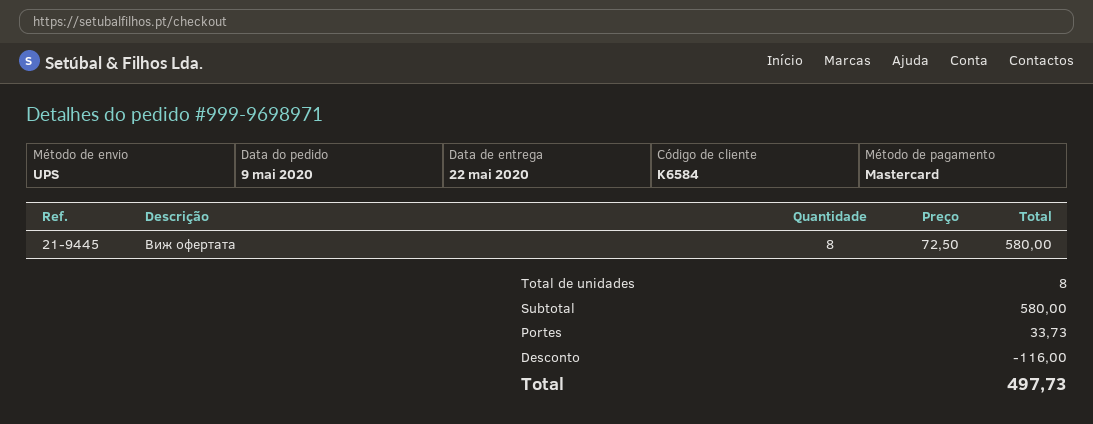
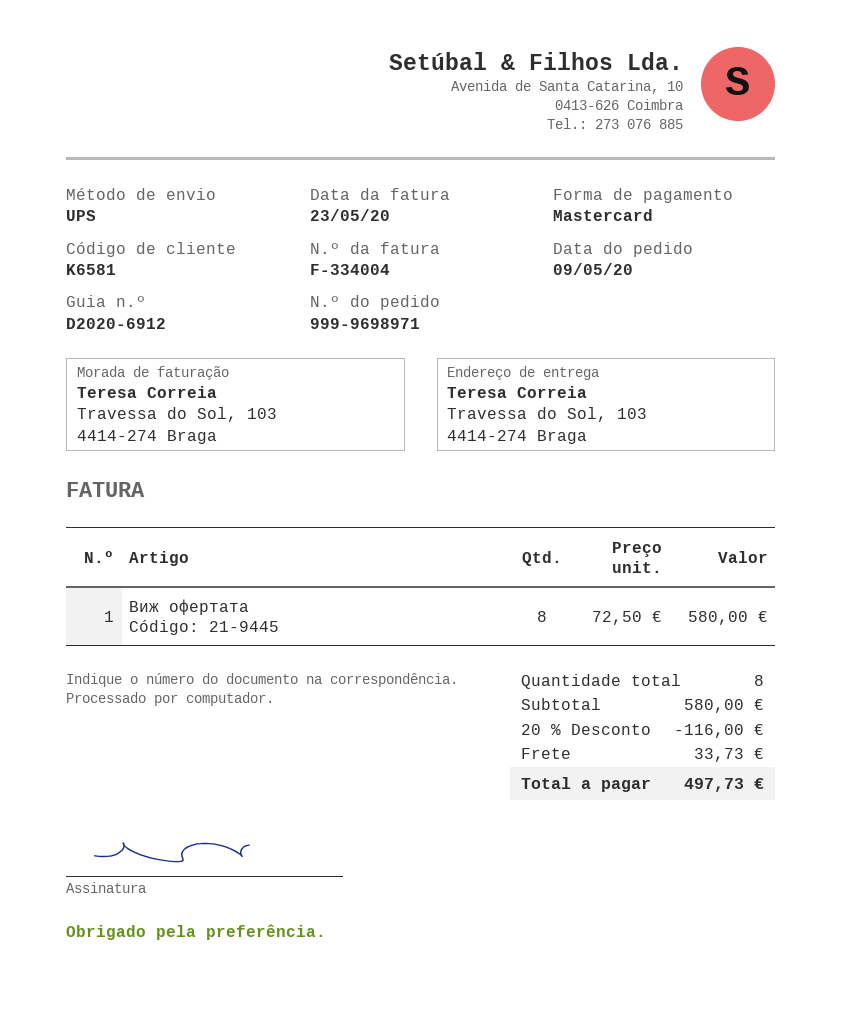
customer number: K6584 -> K6581

